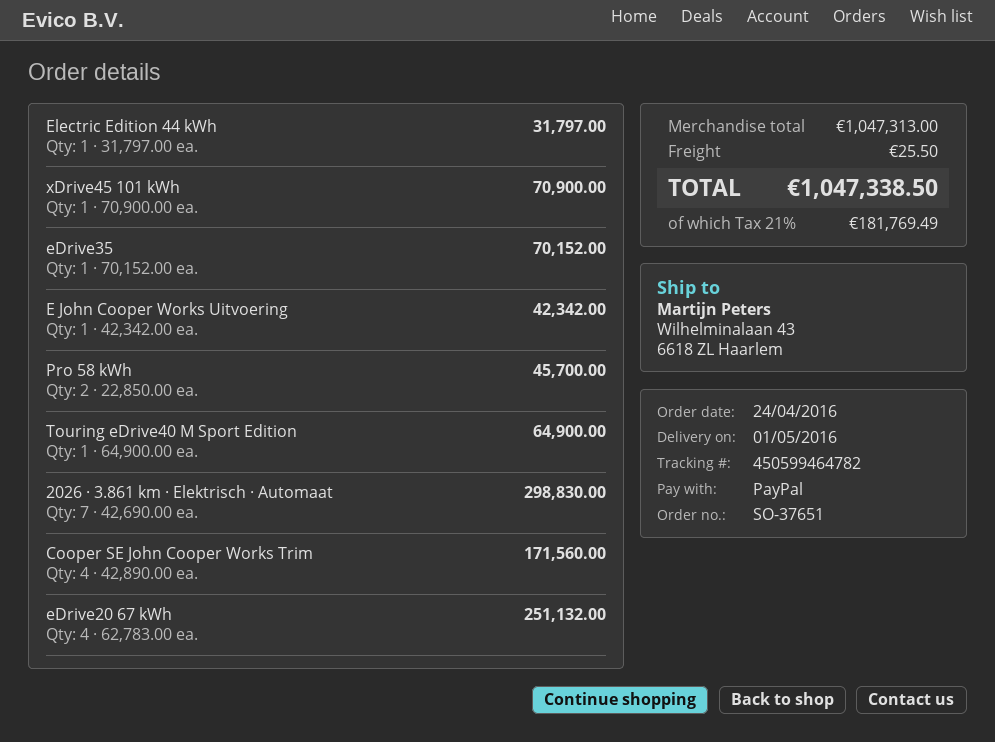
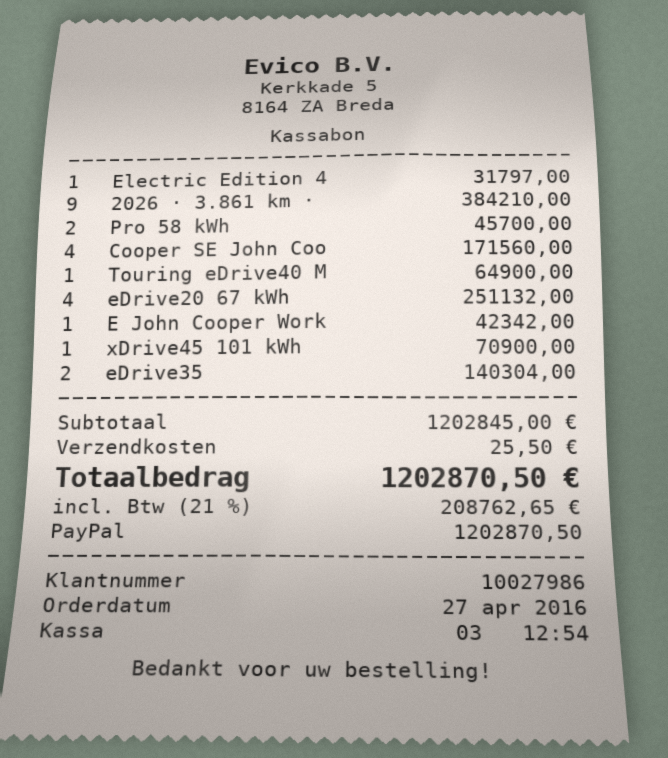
order date: 2016-04-24 -> 2016-04-27
eDrive35: 1 for 70152.00 -> 2 for 140304.00
2026 · 3.861 km · Elektrisch · Automaat: 7 for 298830.00 -> 9 for 384210.00
subtotal: 1047313.00 -> 1202845.00
tax: 21% = 181769.49 -> 21% = 208762.65
total: 1047338.50 -> 1202870.50

